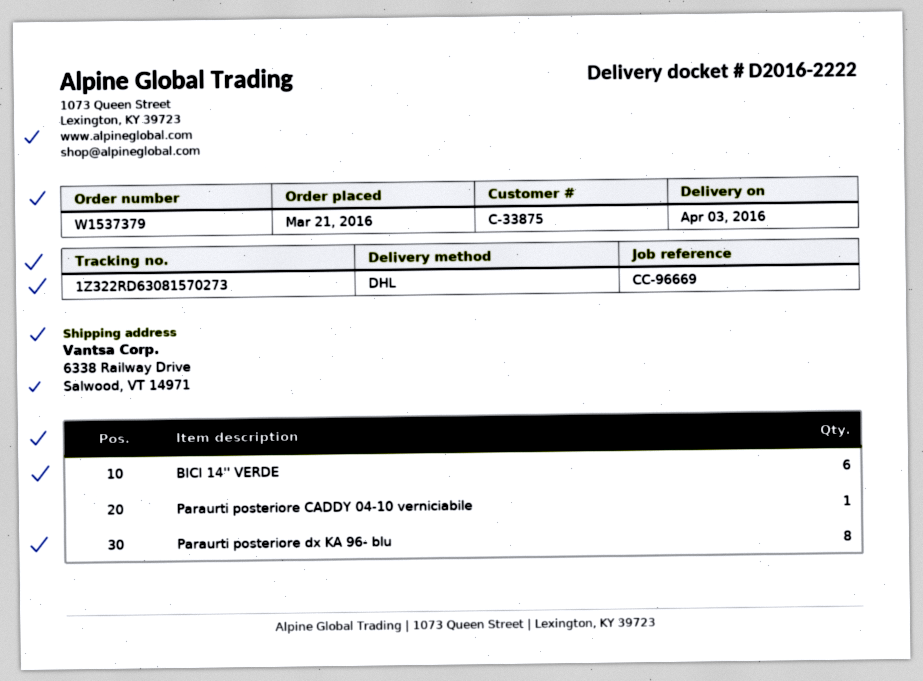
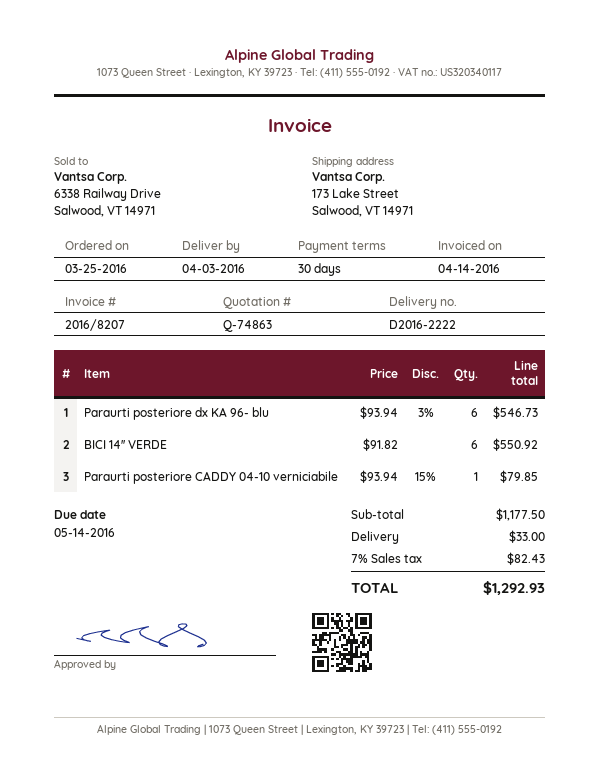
order date: 2016-03-21 -> 2016-03-25
ship to: 6338 Railway Drive, Salwood, VT 14971 -> 173 Lake Street, Salwood, VT 14971
Paraurti posteriore dx KA 96- blu: 8 -> 6

